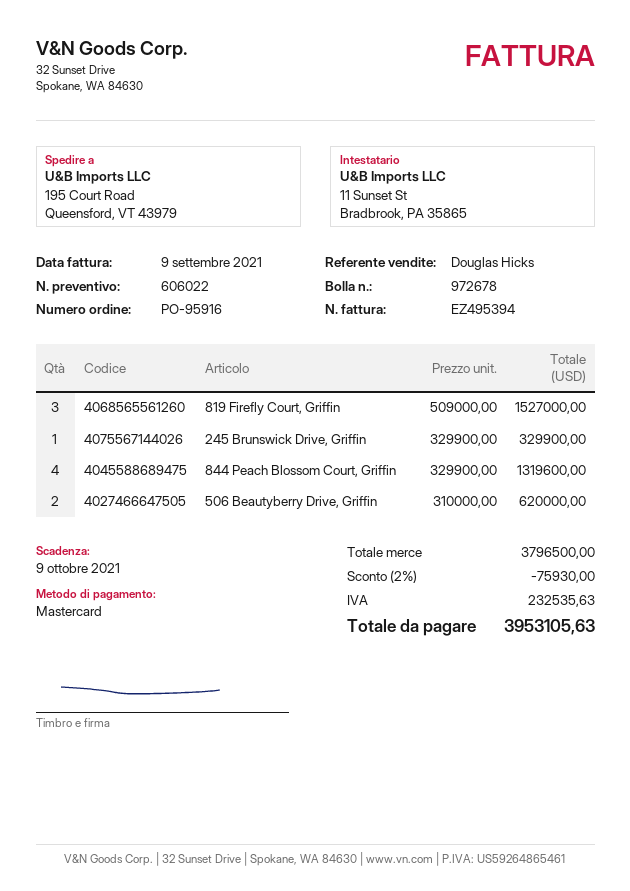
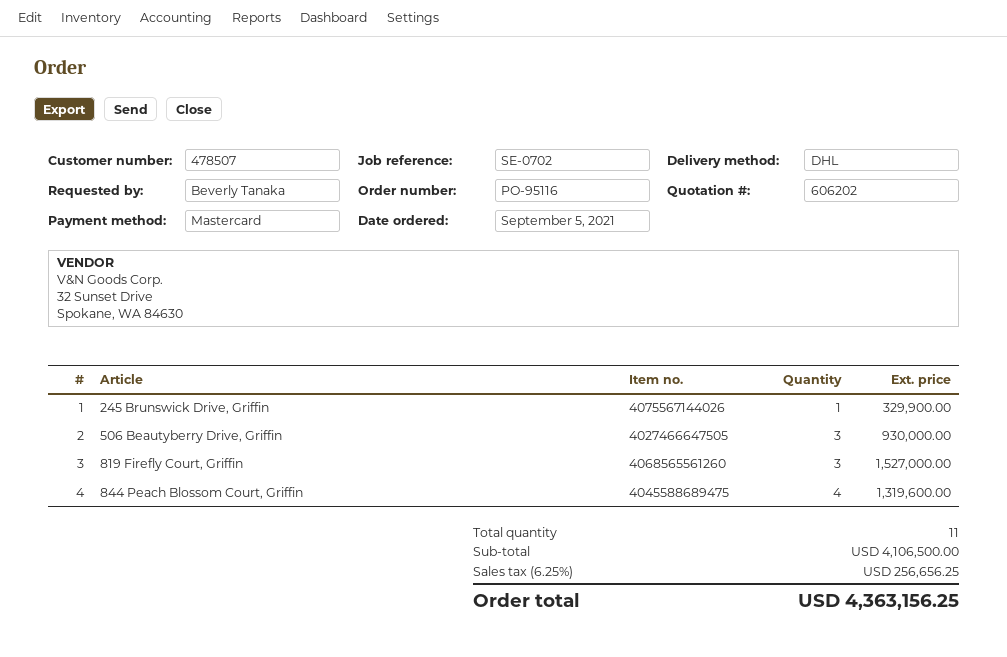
quote number: 606022 -> 606202
order number: PO-95916 -> PO-95116
506 Beautyberry Drive, Griffin: 2 for 620000.00 -> 3 for 930000.00
subtotal: 3796500.00 -> 4106500.00
discount: 2% = 75930.00 -> none
tax: 232535.63 -> 256656.25
total: 3953105.63 -> 4363156.25

